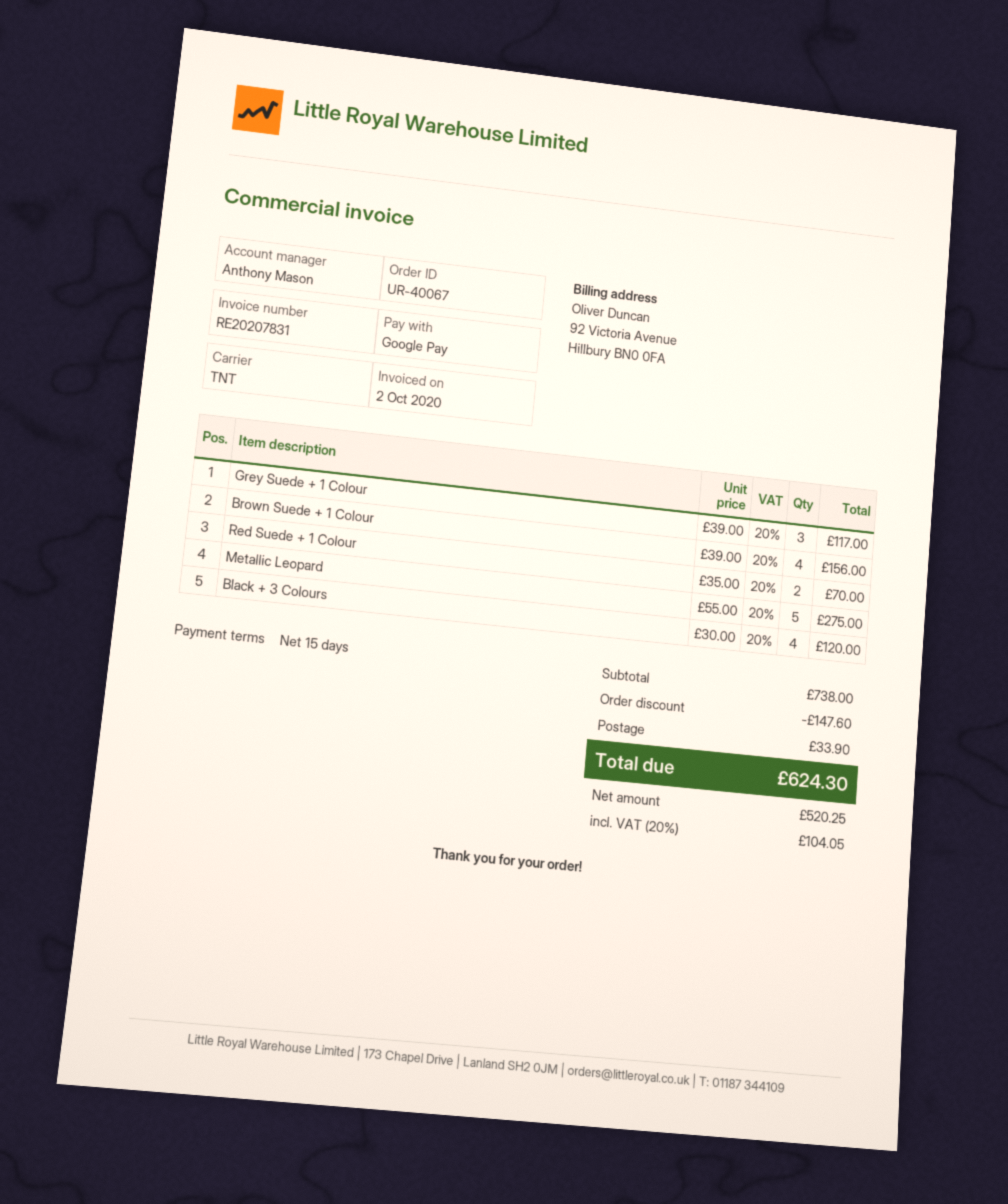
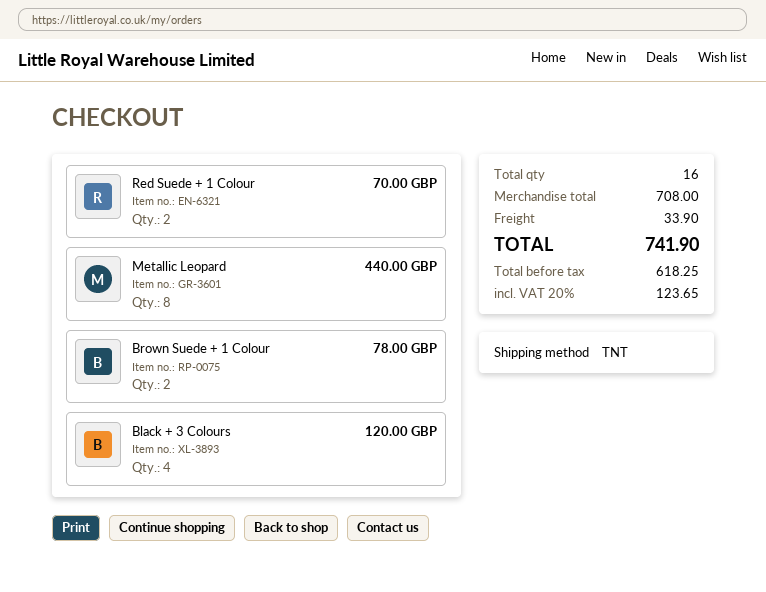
Grey Suede + 1 Colour: 3 for 117.00 -> none
Brown Suede + 1 Colour: 4 for 156.00 -> 2 for 78.00
Metallic Leopard: 5 for 275.00 -> 8 for 440.00
subtotal: 738.00 -> 708.00
discount: 147.60 -> none
net: 520.25 -> 618.25
tax: 20% = 104.05 -> 20% = 123.65
total: 624.30 -> 741.90

